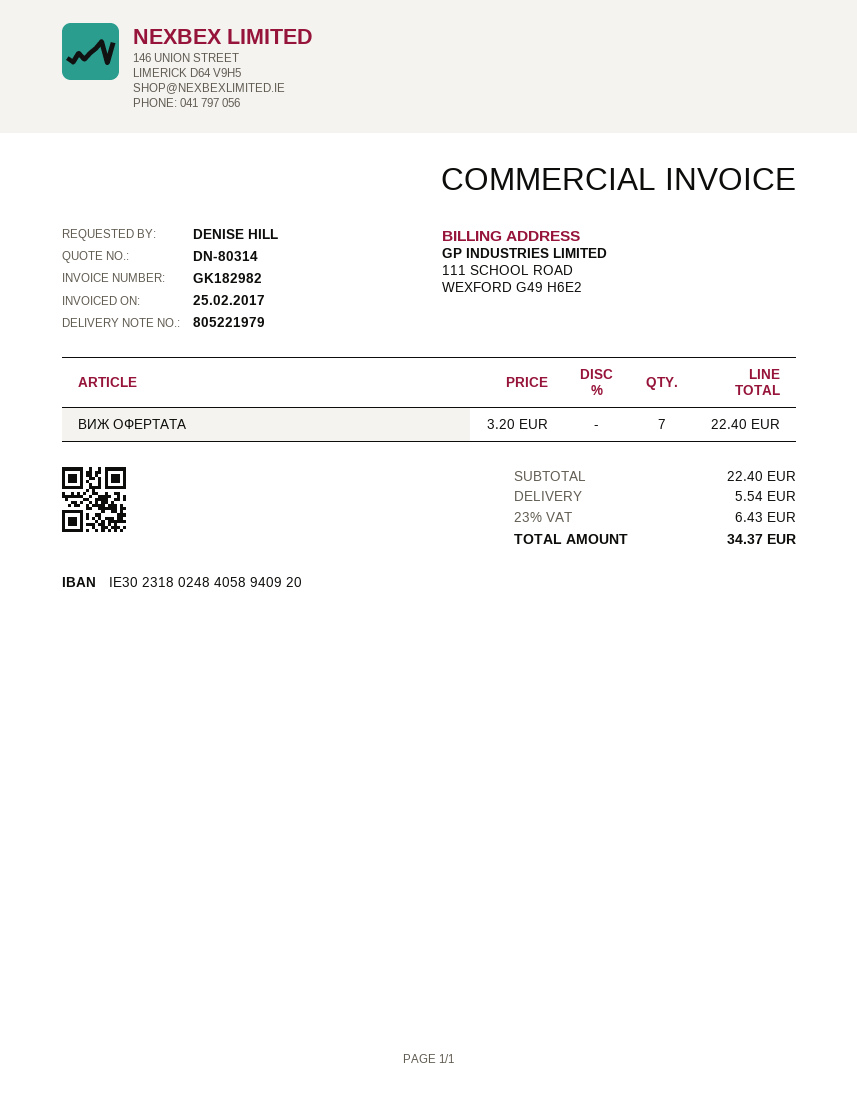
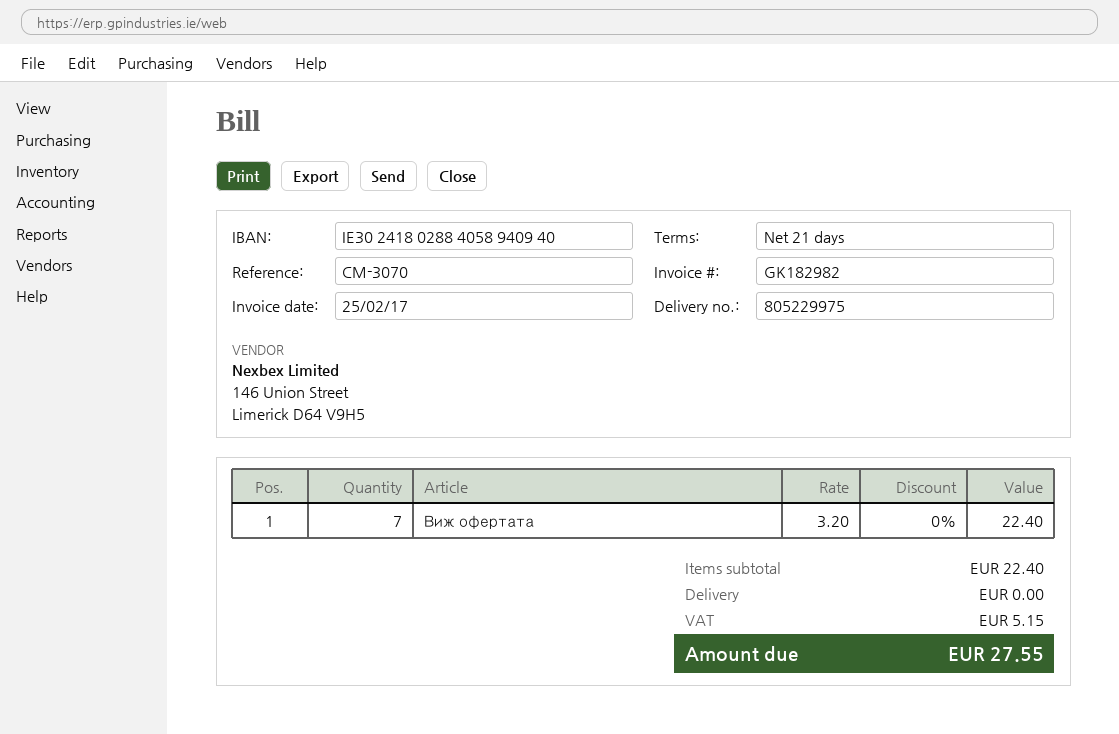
delivery note number: 805221979 -> 805229975
bank account: IE30231802484058940920 -> IE30241802884058940940
shipping: 5.54 -> 0.00
tax: 6.43 -> 5.15
total: 34.37 -> 27.55

